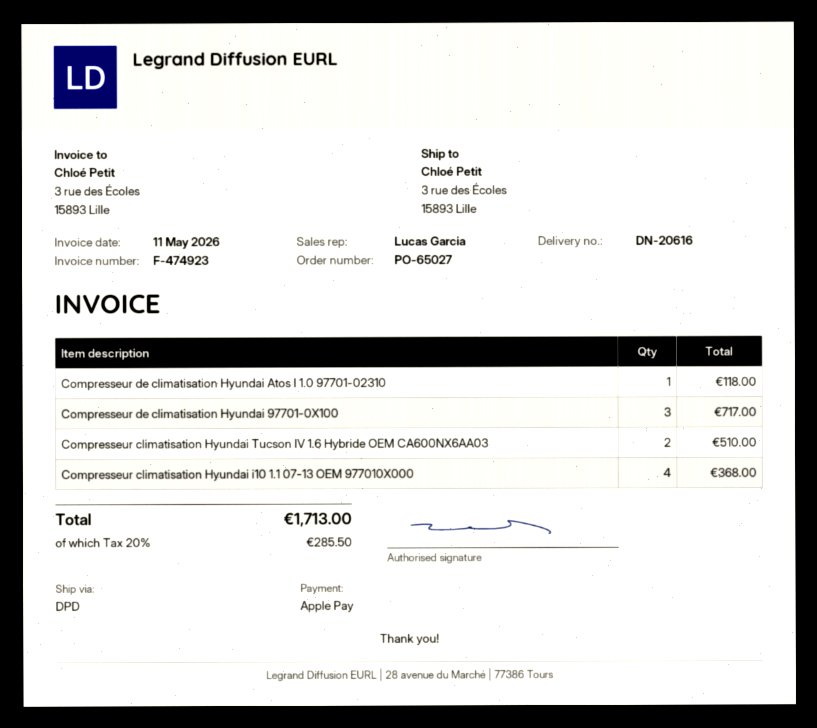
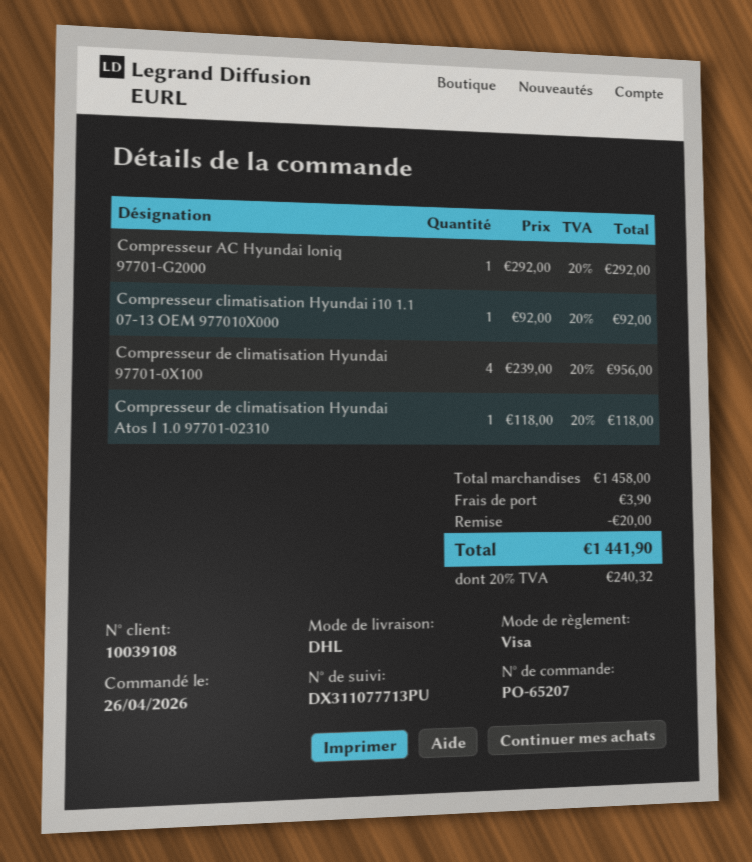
order number: PO-65027 -> PO-65207
payment method: Apple Pay -> Visa
shipping method: DPD -> DHL
Compresseur de climatisation Hyundai 97701-0X100: 3 for 717.00 -> 4 for 956.00
Compresseur climatisation Hyundai Tucson IV 1.6 Hybride OEM CA600NX6AA03: 2 for 510.00 -> none
Compresseur climatisation Hyundai i10 1.1 07-13 OEM 977010X000: 4 for 368.00 -> 1 for 92.00
Compresseur AC Hyundai Ioniq 97701-G2000: none -> 1 for 292.00
discount: none -> 20.00
shipping: none -> 3.90
tax: 20% = 285.50 -> 20% = 240.32
total: 1713.00 -> 1441.90

